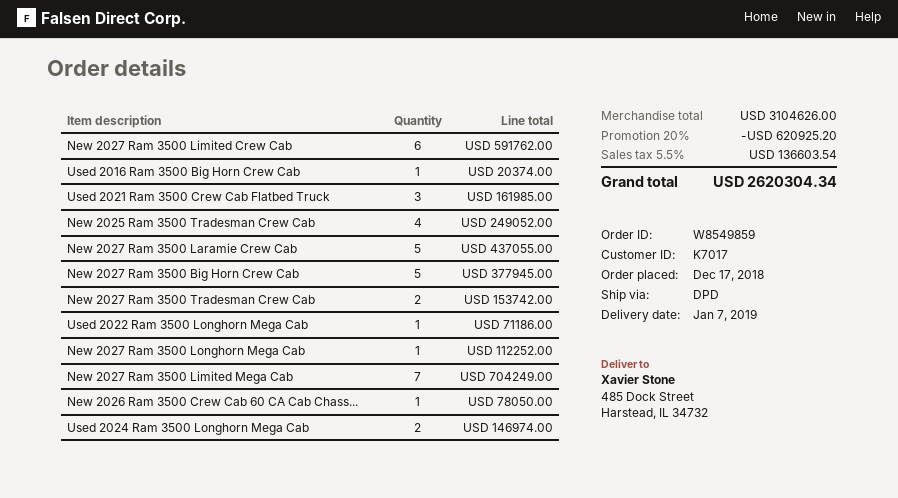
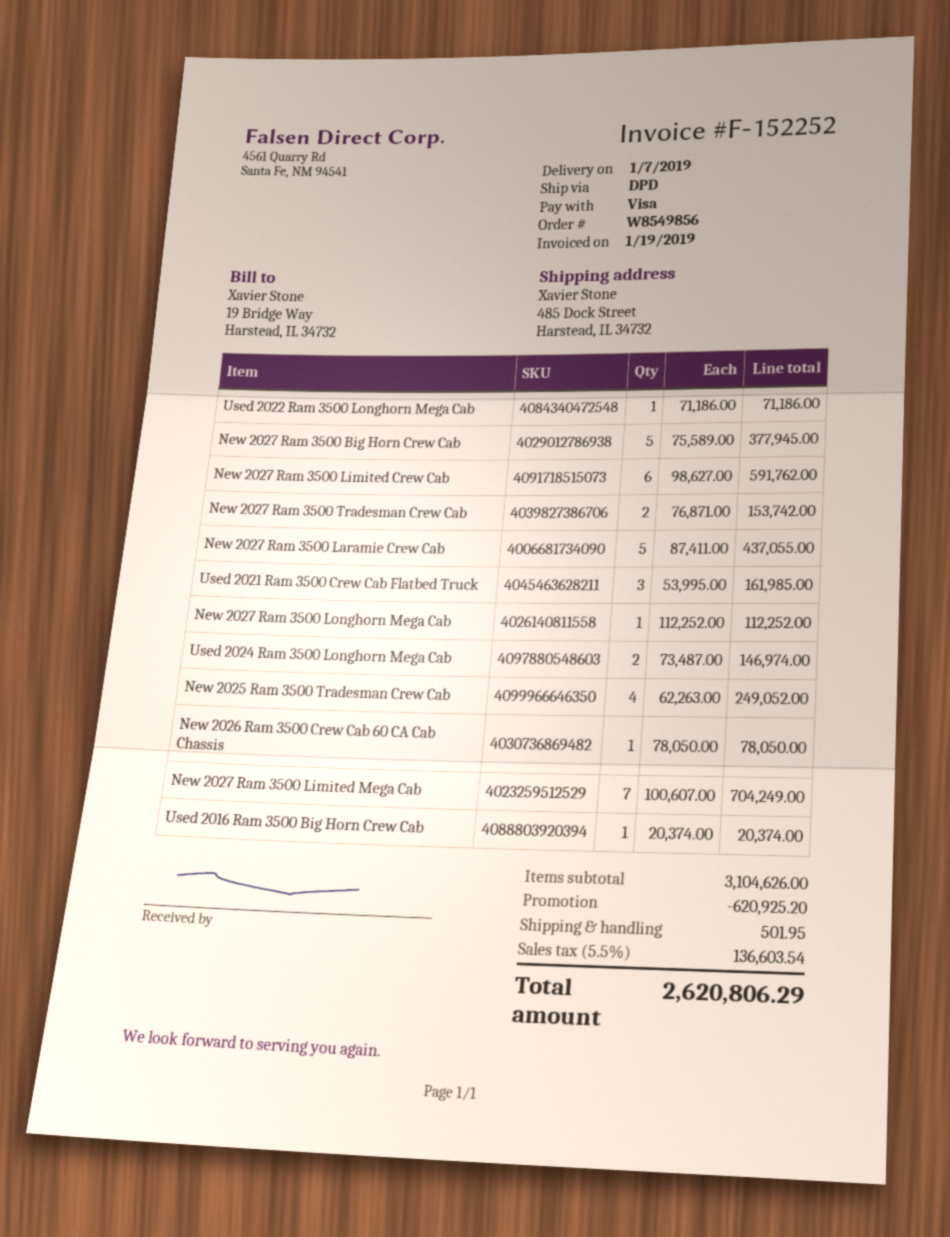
order number: W8549859 -> W8549856
shipping: none -> 501.95
total: 2620304.34 -> 2620806.29

